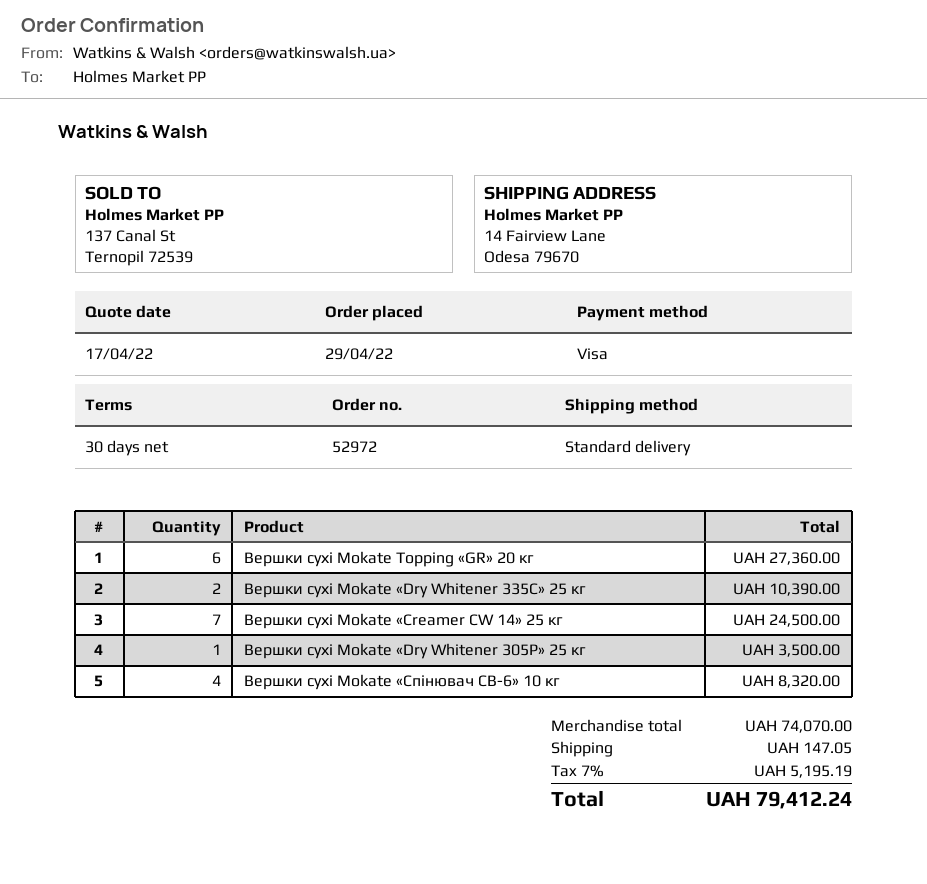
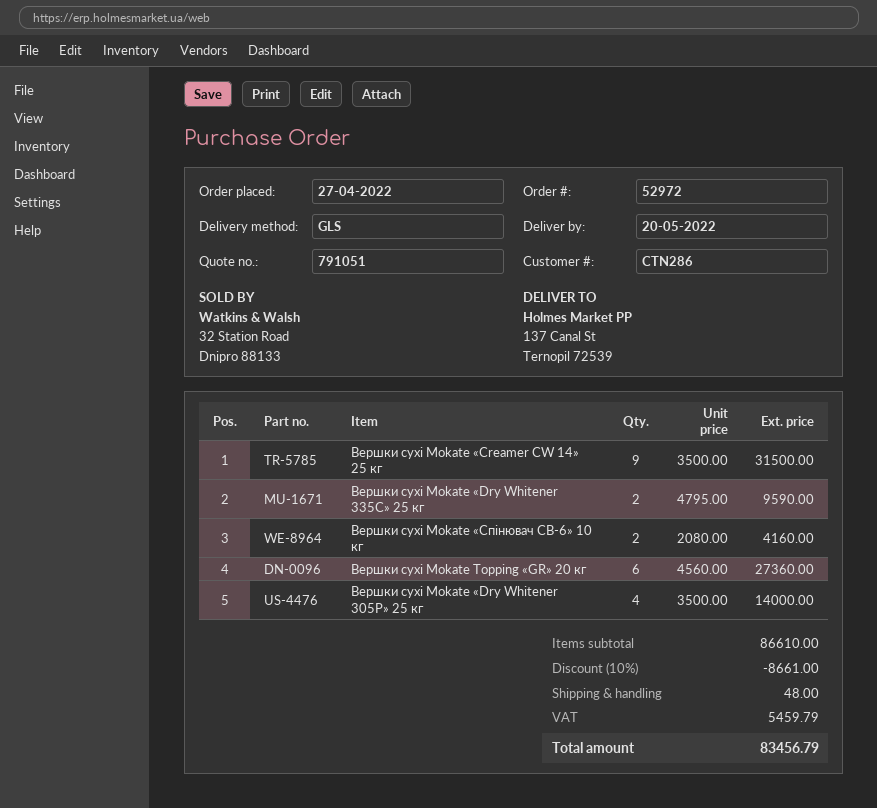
order date: 2022-04-29 -> 2022-04-27
shipping method: standard -> GLS
ship to: 14 Fairview Lane, Odesa 79670 -> 137 Canal St, Ternopil 72539
Вершки сухі Mokate «Dry Whitener 335C» 25 кг: 2 for 10390.00 -> 2 for 9590.00
Вершки сухі Mokate «Creamer CW 14» 25 кг: 7 for 24500.00 -> 9 for 31500.00
Вершки сухі Mokate «Dry Whitener 305P» 25 кг: 1 for 3500.00 -> 4 for 14000.00
Вершки сухі Mokate «Спінювач CB-6» 10 кг: 4 for 8320.00 -> 2 for 4160.00
subtotal: 74070.00 -> 86610.00
discount: none -> 10% = 8661.00
shipping: 147.05 -> 48.00
tax: 5195.19 -> 5459.79
total: 79412.24 -> 83456.79

